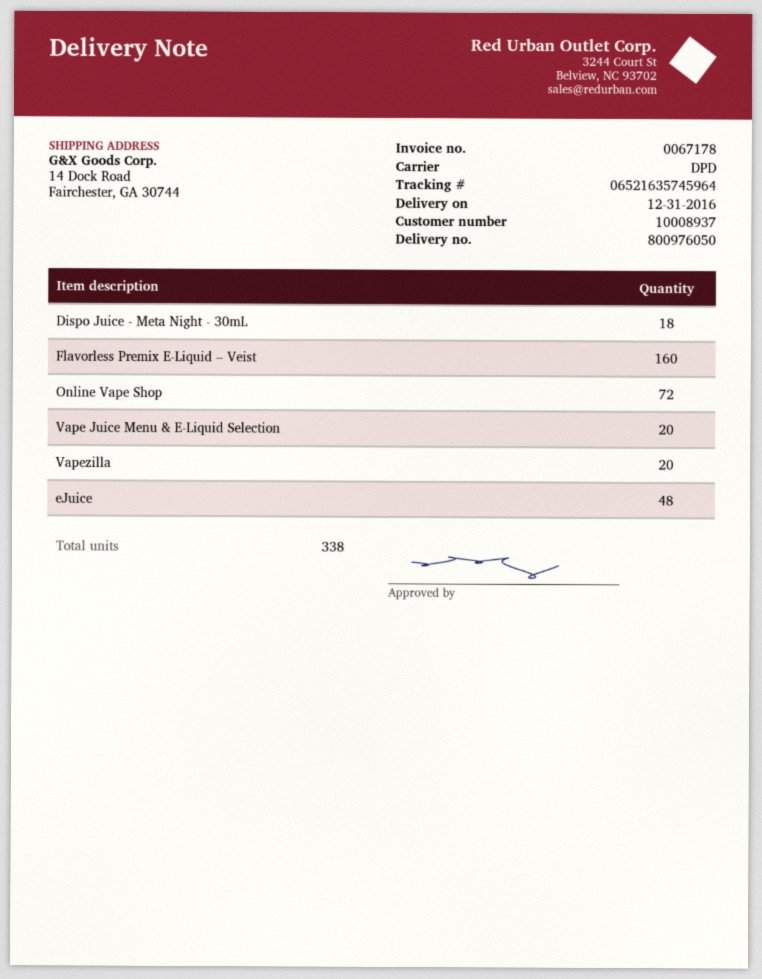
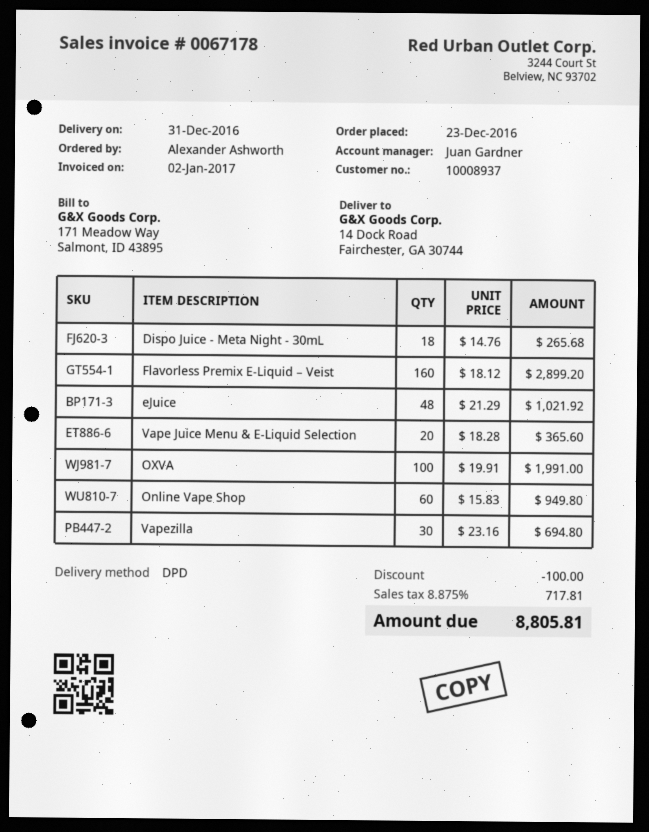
Online Vape Shop: 72 -> 60
Vapezilla: 20 -> 30
OXVA: none -> 100

